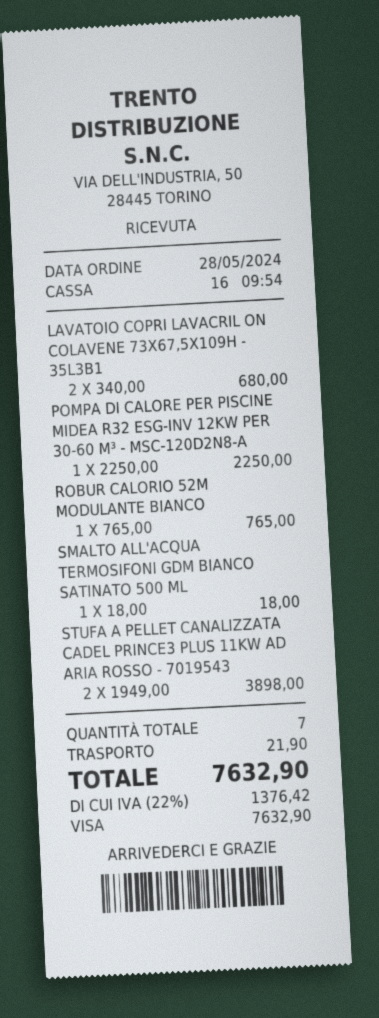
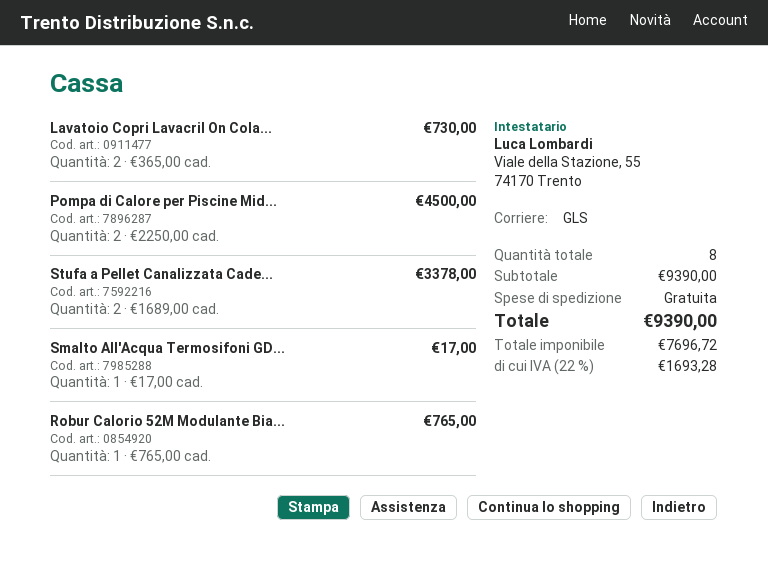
LAVATOIO COPRI LAVACRIL ON COLAVENE 73X67,5X109H - 35L3B1: 2 x 340.00 = 680.00 -> 2 x 365.00 = 730.00
POMPA DI CALORE PER PISCINE MIDEA R32 ESG-INV 12KW PER 30-60 M³ - MSC-120D2N8-A: 1 x 2250.00 = 2250.00 -> 2 x 2250.00 = 4500.00
SMALTO ALL'ACQUA TERMOSIFONI GDM BIANCO SATINATO 500 ML: 1 x 18.00 = 18.00 -> 1 x 17.00 = 17.00
STUFA A PELLET CANALIZZATA CADEL PRINCE3 PLUS 11KW AD ARIA ROSSO - 7019543: 2 x 1949.00 = 3898.00 -> 2 x 1689.00 = 3378.00
total quantity: 7 -> 8
shipping: 21.90 -> 0.00
tax: 22% = 1376.42 -> 22% = 1693.28
total: 7632.90 -> 9390.00

